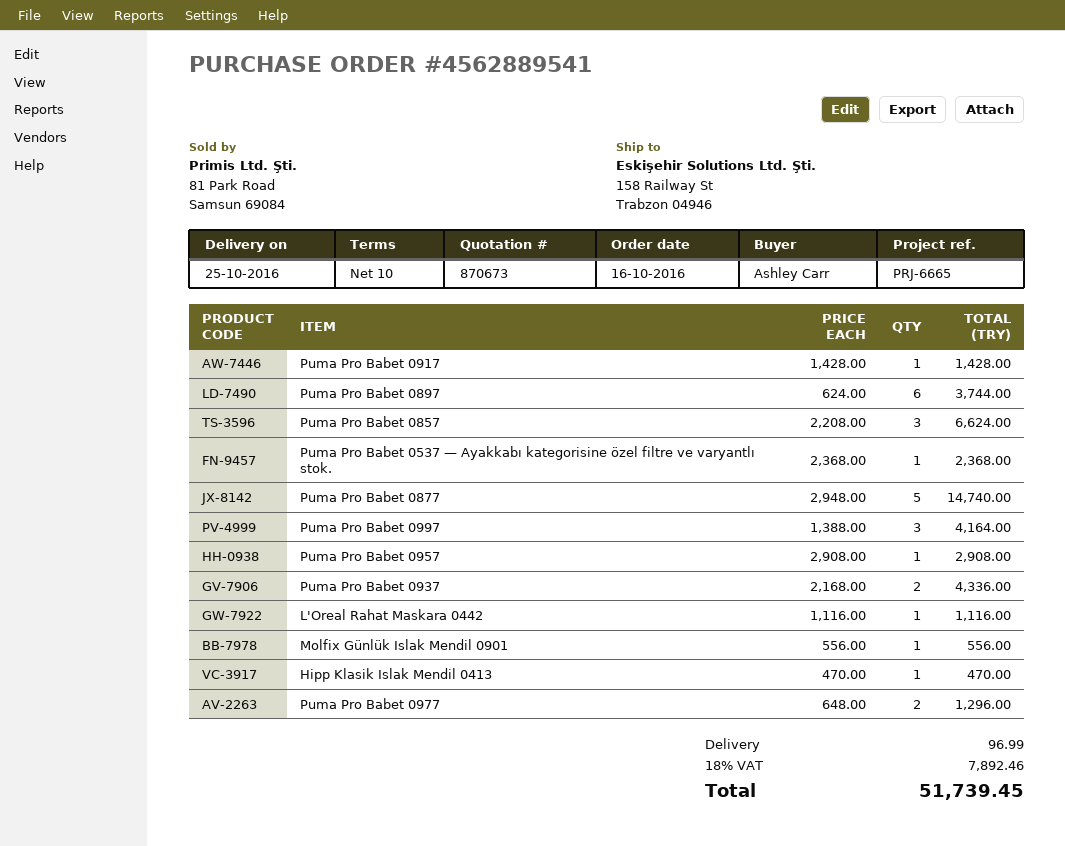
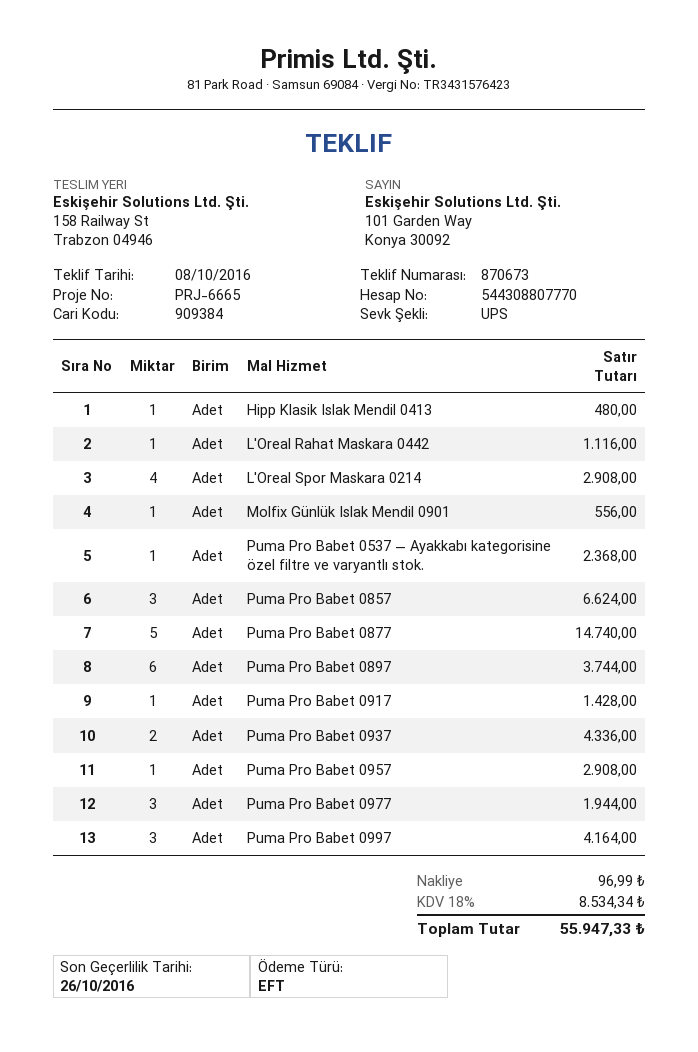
Hipp Klasik Islak Mendil 0413: 1 for 470.00 -> 1 for 480.00
Puma Pro Babet 0977: 2 for 1296.00 -> 3 for 1944.00
L'Oreal Spor Maskara 0214: none -> 4 for 2908.00
tax: 18% = 7892.46 -> 18% = 8534.34
total: 51739.45 -> 55947.33

